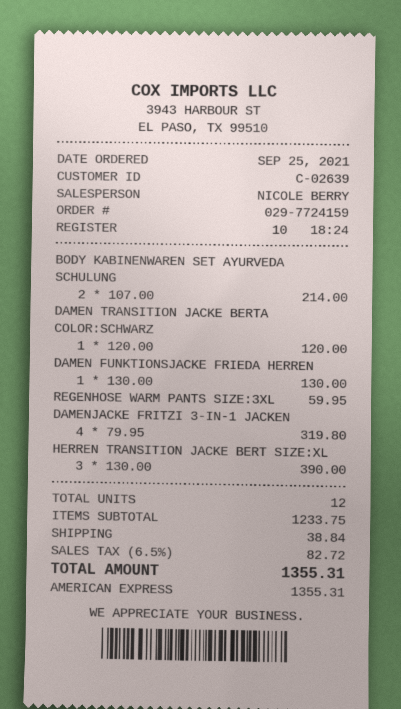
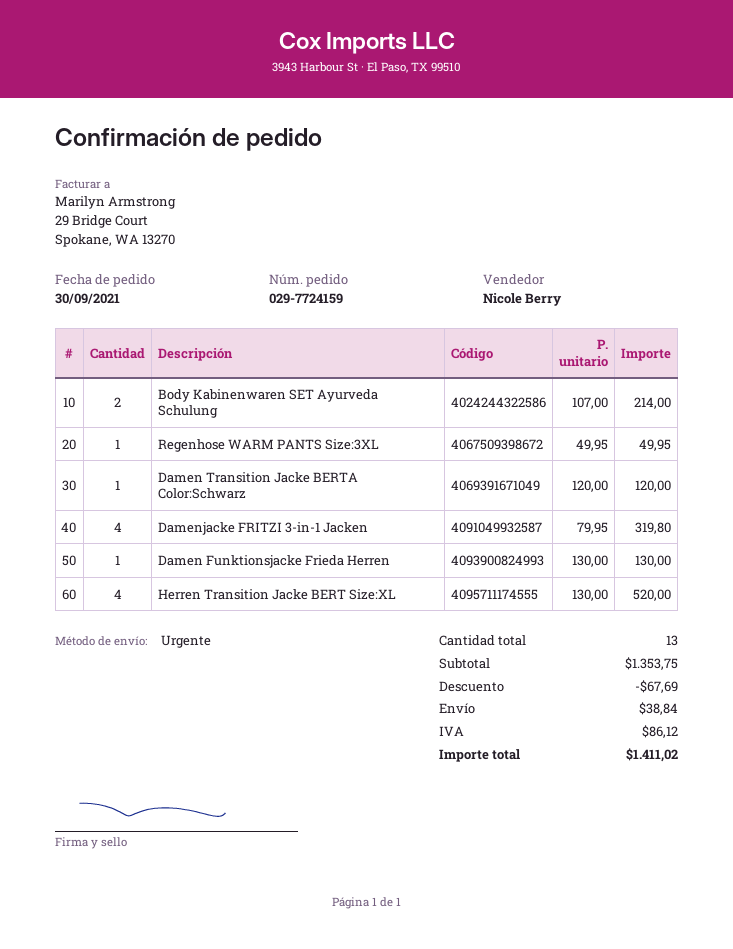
order date: 2021-09-25 -> 2021-09-30
REGENHOSE WARM PANTS SIZE:3XL: 1 x 59.95 = 59.95 -> 1 x 49.95 = 49.95
HERREN TRANSITION JACKE BERT SIZE:XL: 3 x 130.00 = 390.00 -> 4 x 130.00 = 520.00
total quantity: 12 -> 13
subtotal: 1233.75 -> 1353.75
discount: none -> 67.69
tax: 82.72 -> 86.12
total: 1355.31 -> 1411.02

